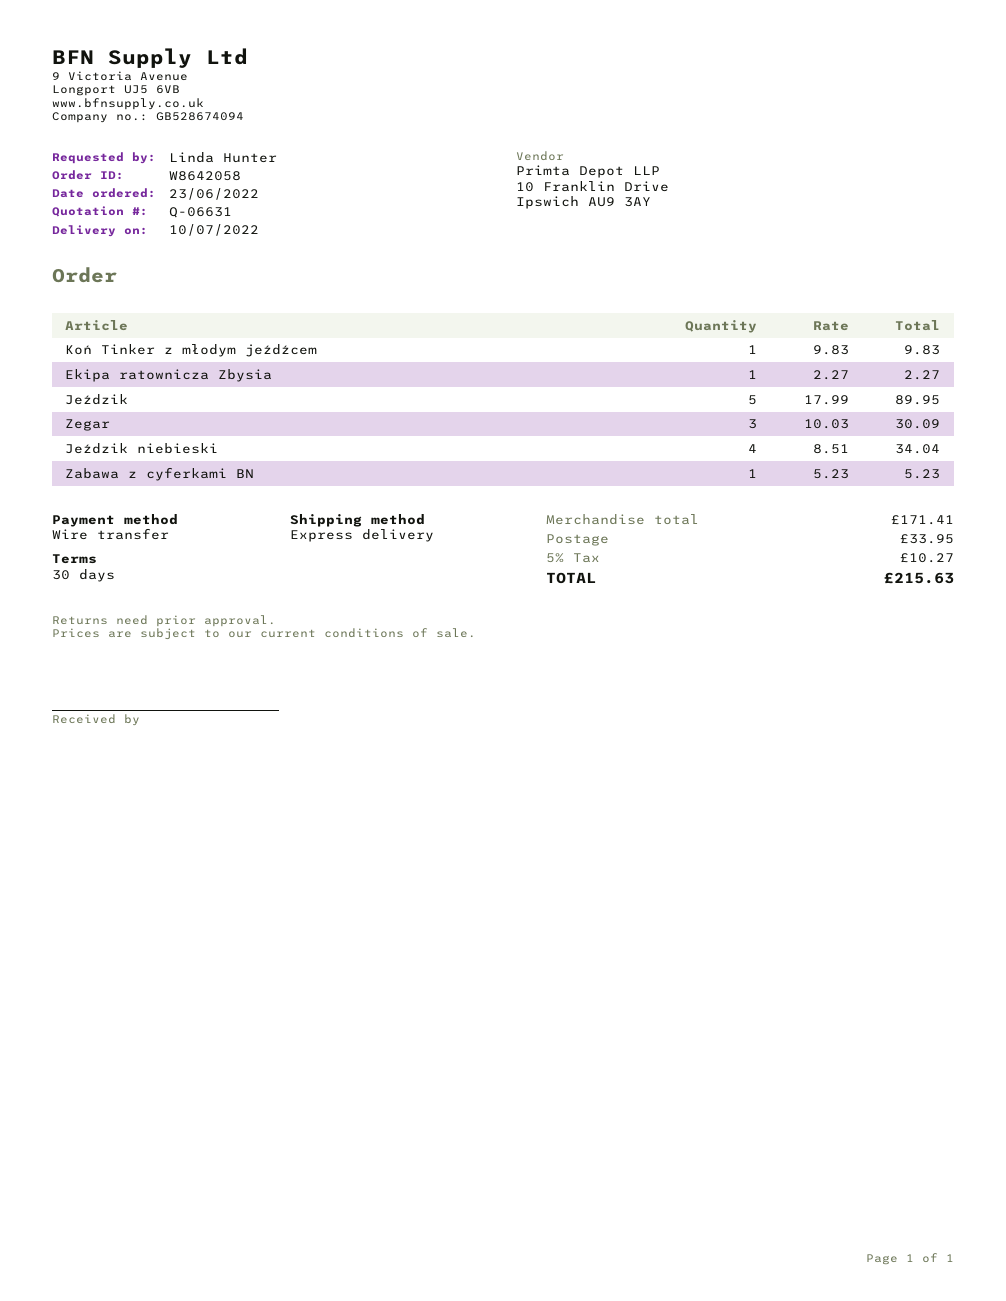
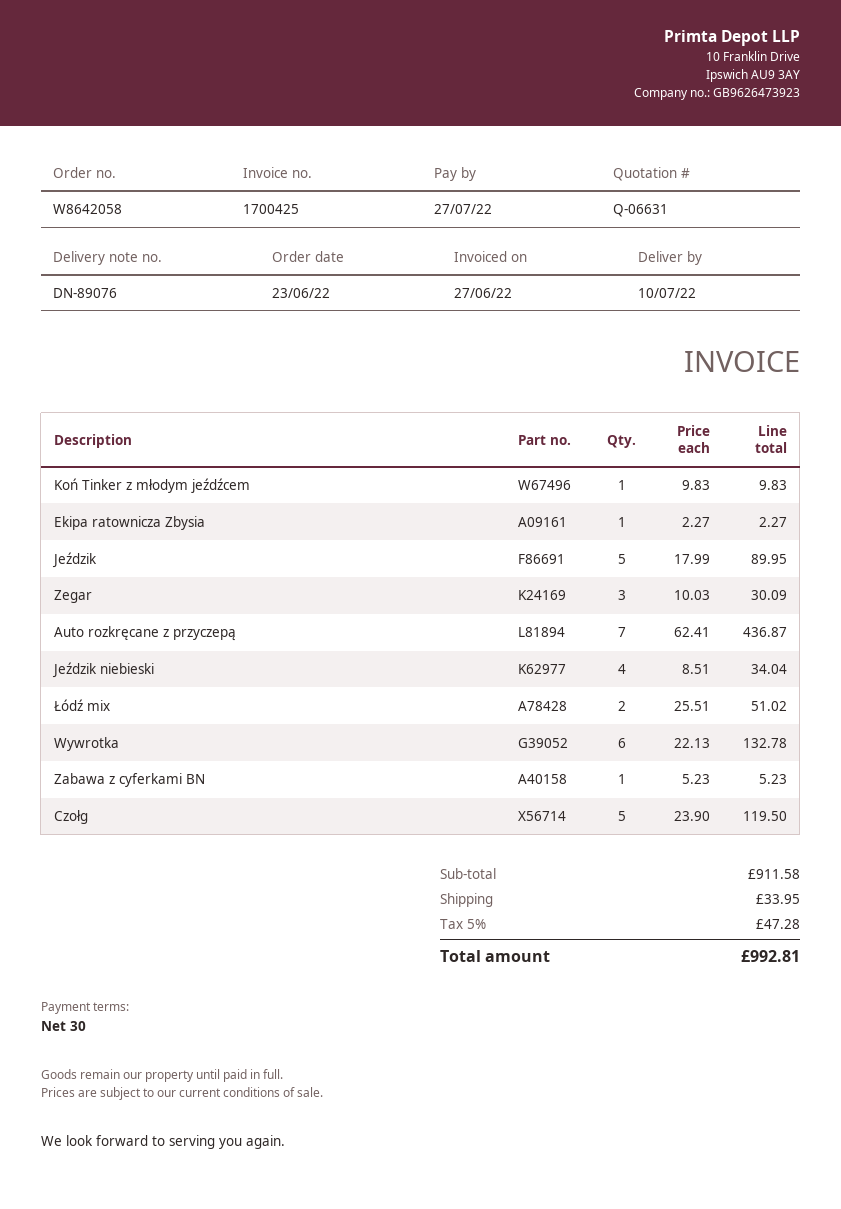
Auto rozkręcane z przyczepą: none -> 7 x 62.41 = 436.87
Łódź mix: none -> 2 x 25.51 = 51.02
Wywrotka: none -> 6 x 22.13 = 132.78
Czołg: none -> 5 x 23.90 = 119.50
subtotal: 171.41 -> 911.58
tax: 5% = 10.27 -> 5% = 47.28
total: 215.63 -> 992.81

